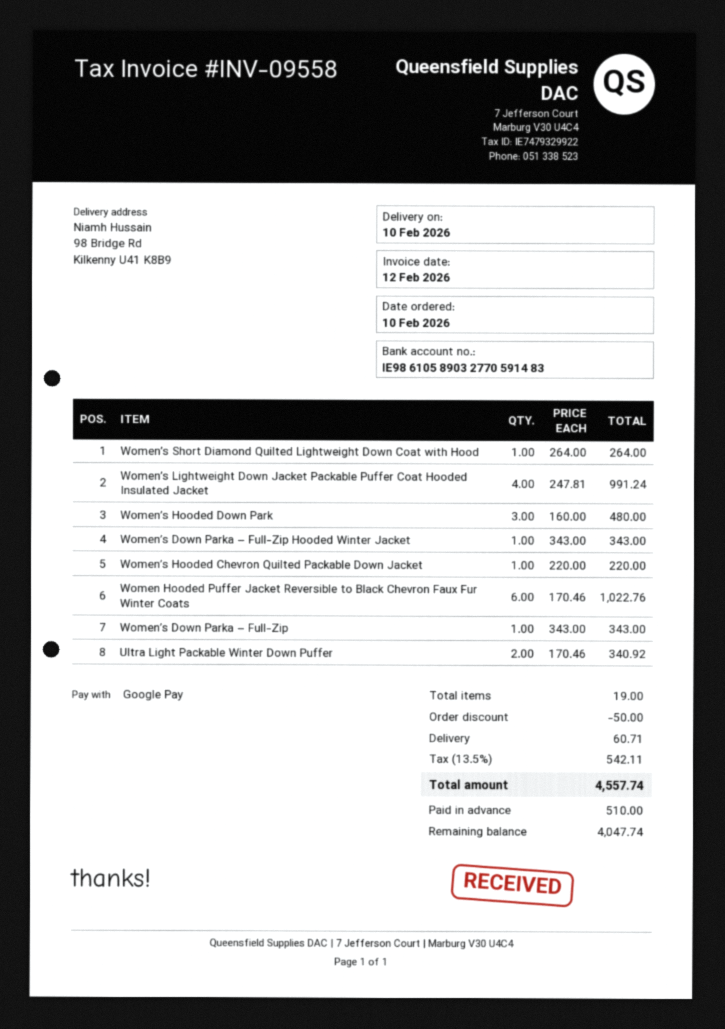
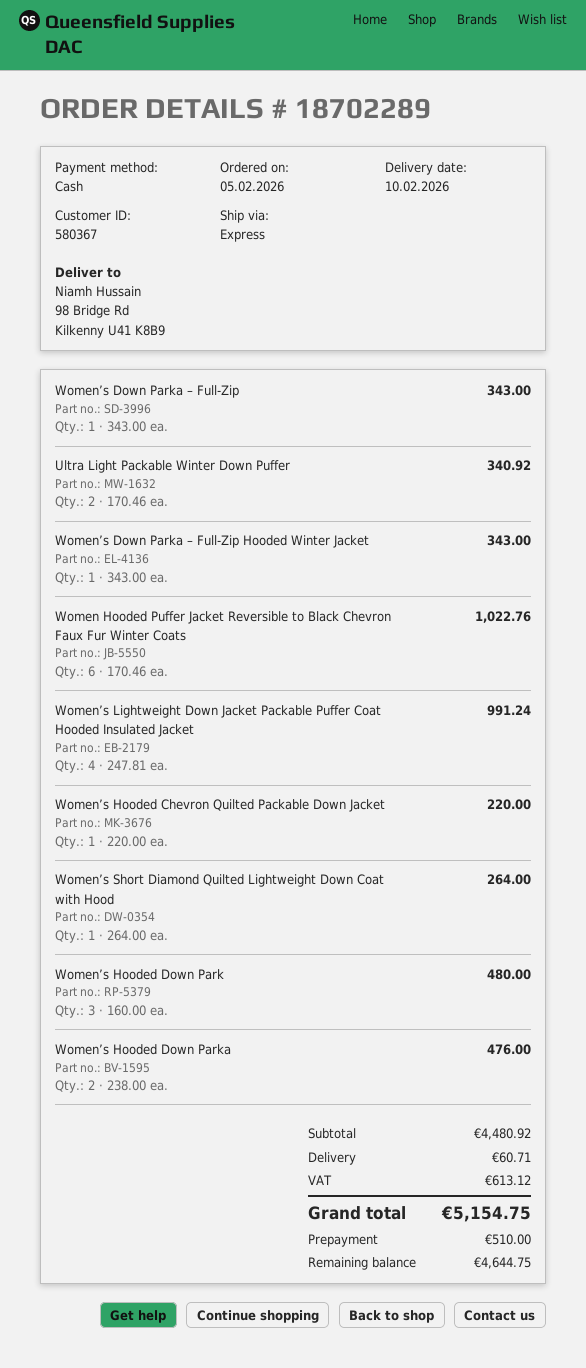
order date: 2026-02-10 -> 2026-02-05
payment method: Google Pay -> cash
Women’s Hooded Down Parka: none -> 2 x 238.00 = 476.00
discount: 50.00 -> none
tax: 542.11 -> 613.12
total: 4557.74 -> 5154.75
balance: 4047.74 -> 4644.75

